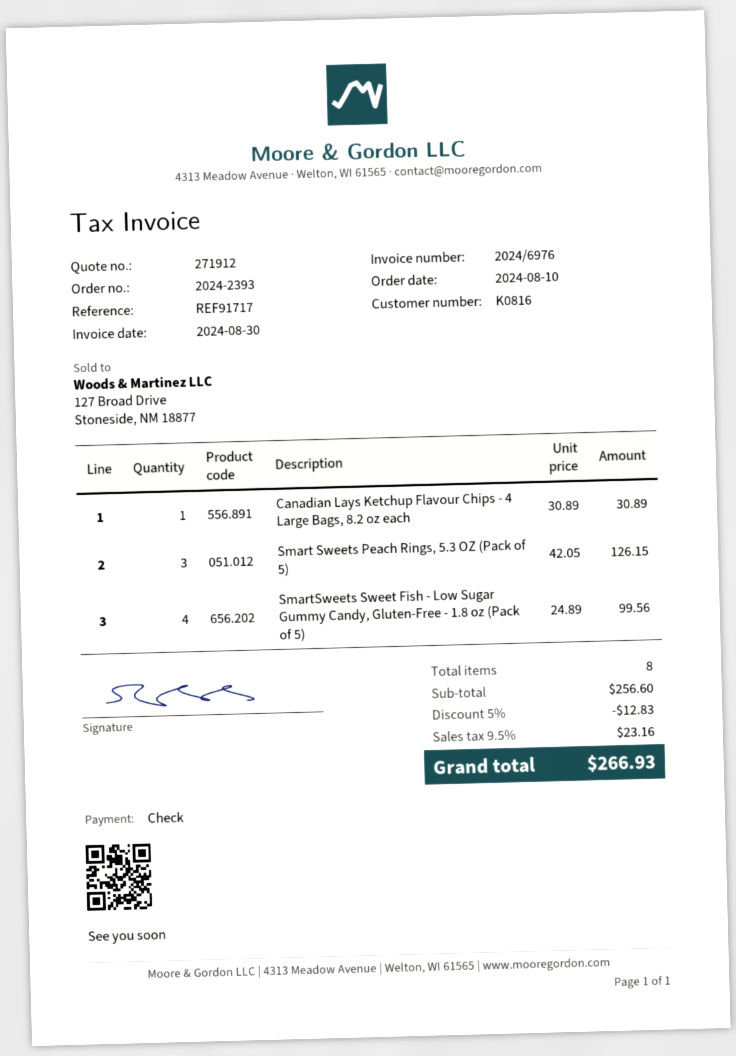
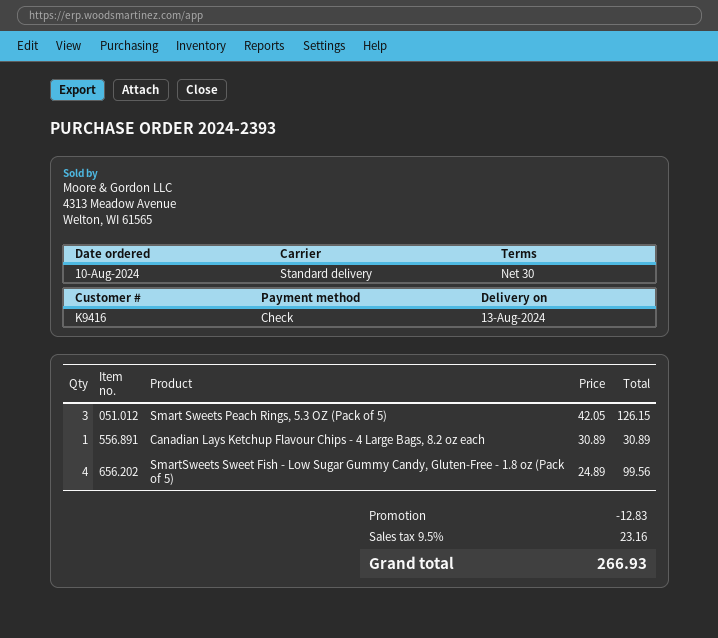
customer number: K0816 -> K9416

